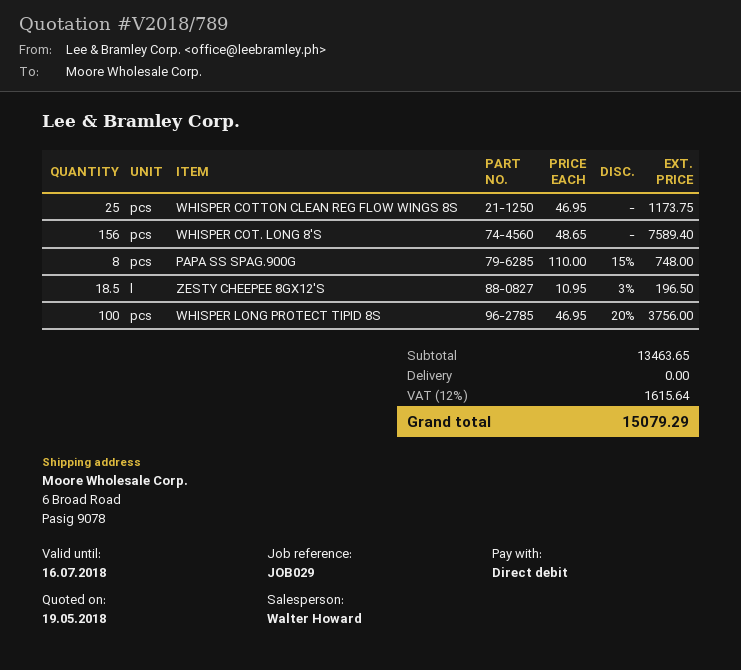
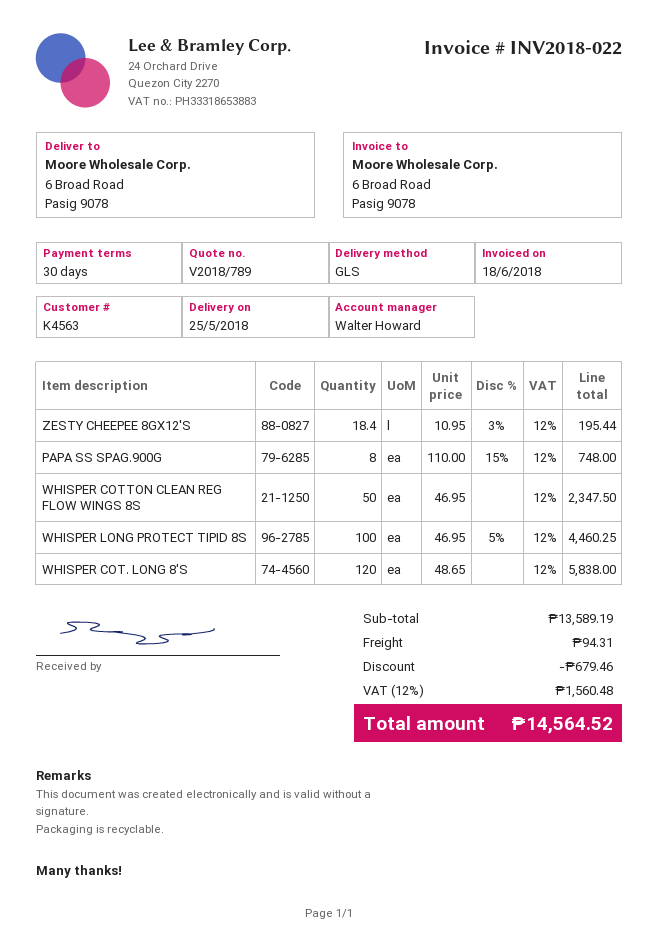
WHISPER COTTON CLEAN REG FLOW WINGS 8S: 25 x 46.95 = 1173.75 -> 50 x 46.95 = 2347.50
WHISPER COT. LONG 8'S: 156 x 48.65 = 7589.40 -> 120 x 48.65 = 5838.00
ZESTY CHEEPEE 8GX12'S: 18.5 x 10.95 - 3% = 196.50 -> 18.4 x 10.95 - 3% = 195.44
WHISPER LONG PROTECT TIPID 8S: 100 x 46.95 - 20% = 3756.00 -> 100 x 46.95 - 5% = 4460.25
subtotal: 13463.65 -> 13589.19
discount: none -> 679.46
shipping: 0.00 -> 94.31
tax: 12% = 1615.64 -> 12% = 1560.48
total: 15079.29 -> 14564.52

